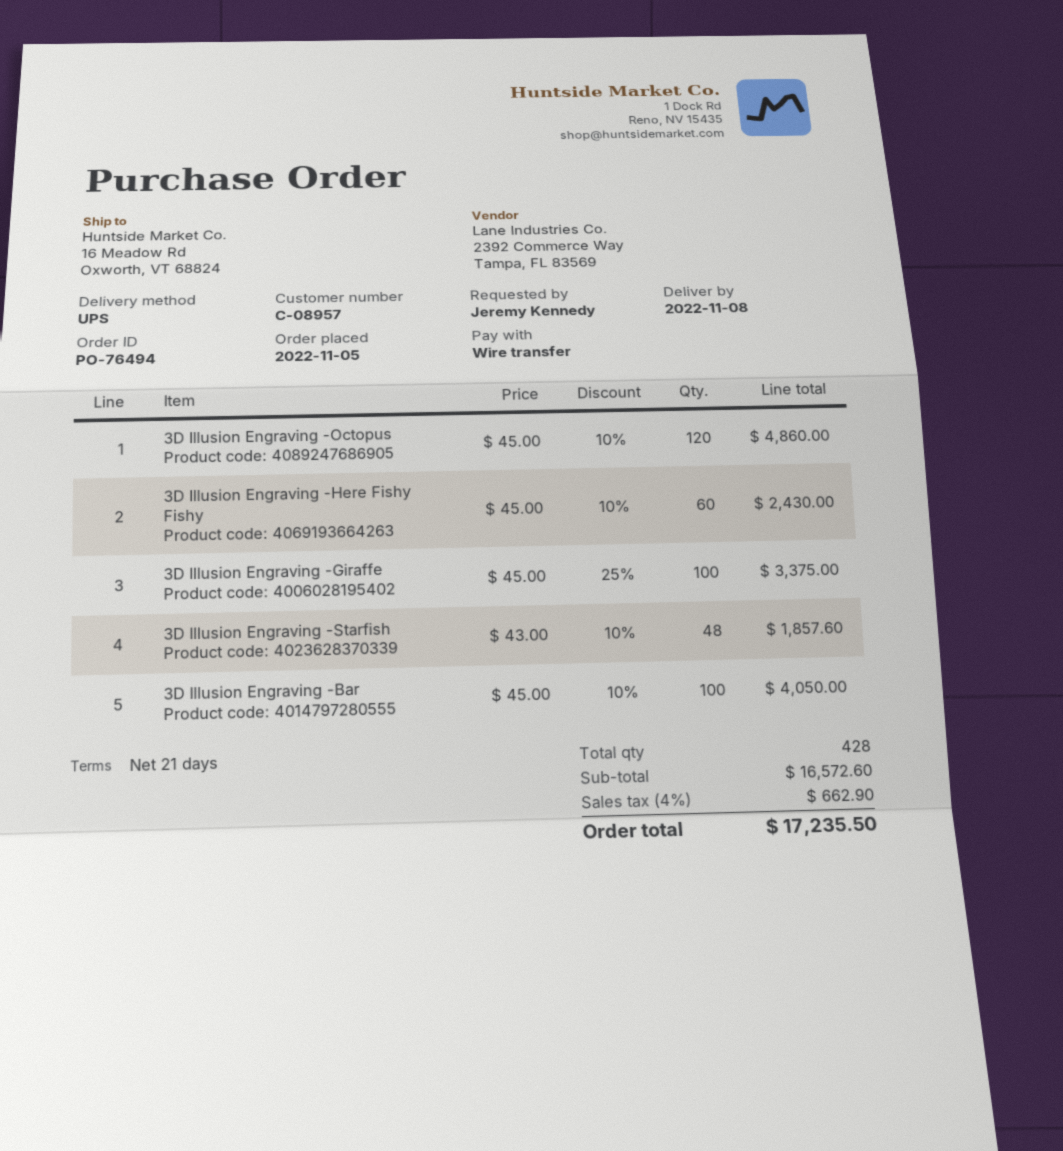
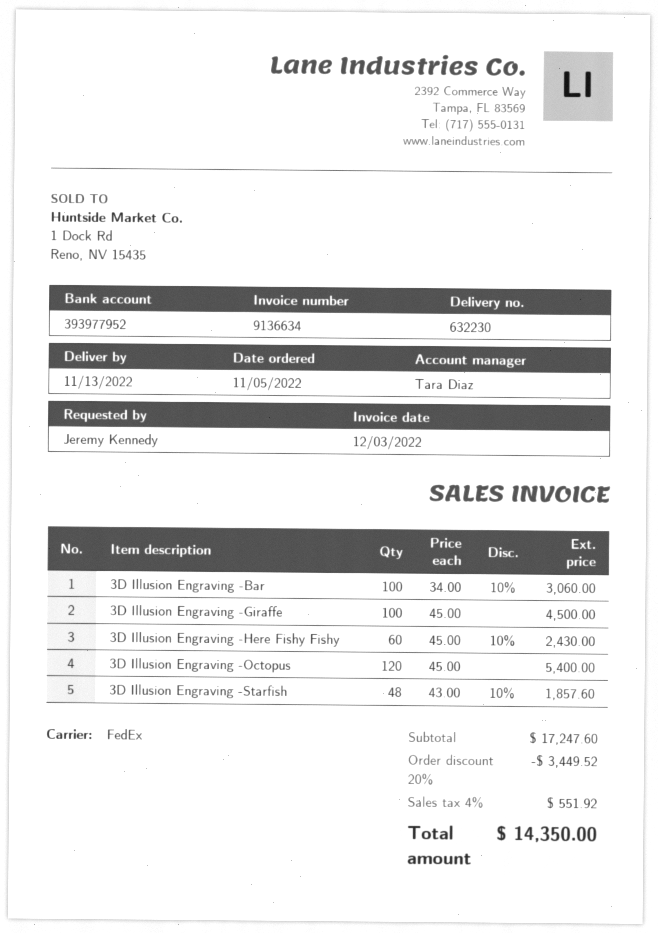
delivery date: 2022-11-08 -> 2022-11-13
shipping method: UPS -> FedEx
3D Illusion Engraving -Octopus: 120 x 45.00 - 10% = 4860.00 -> 120 x 45.00 = 5400.00
3D Illusion Engraving -Giraffe: 100 x 45.00 - 25% = 3375.00 -> 100 x 45.00 = 4500.00
3D Illusion Engraving -Bar: 100 x 45.00 - 10% = 4050.00 -> 100 x 34.00 - 10% = 3060.00
subtotal: 16572.60 -> 17247.60
discount: none -> 20% = 3449.52
tax: 4% = 662.90 -> 4% = 551.92
total: 17235.50 -> 14350.00

